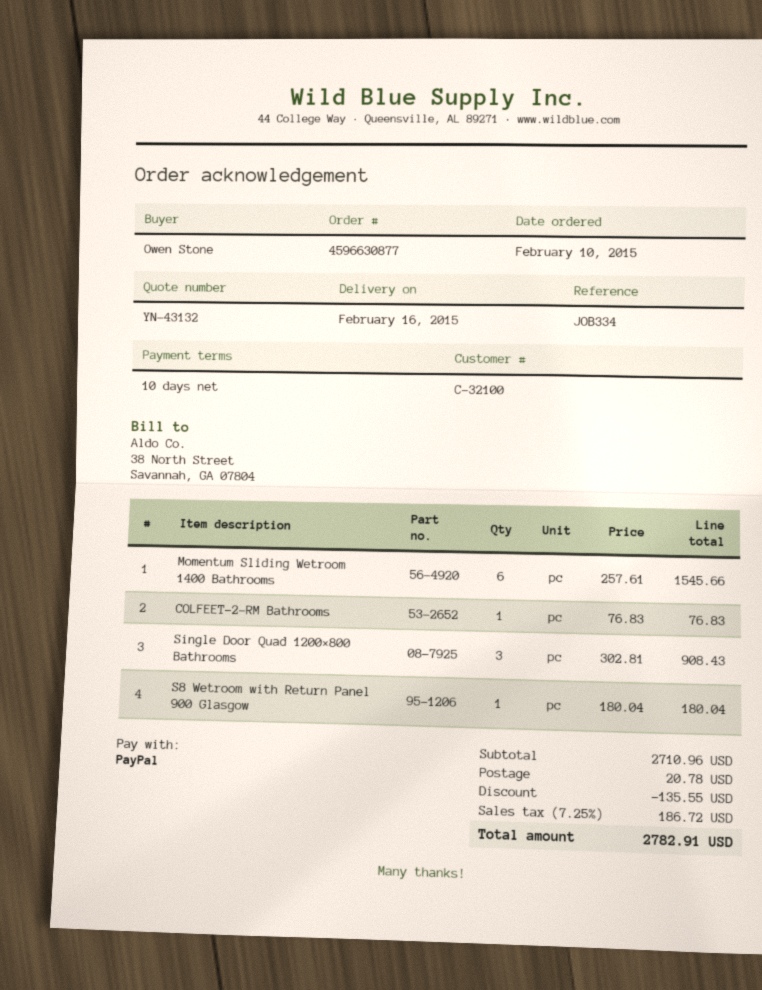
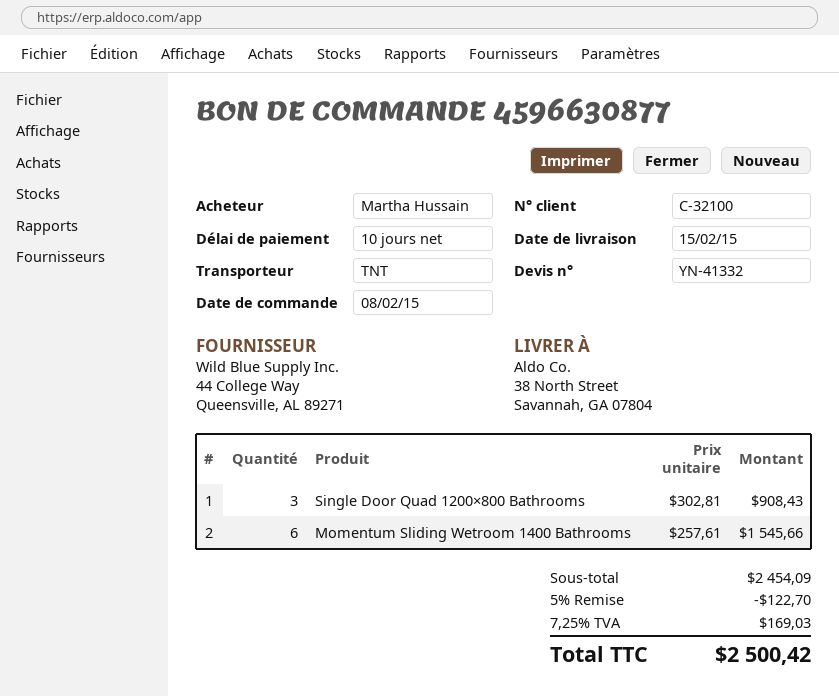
quote number: YN-43132 -> YN-41332
order date: 2015-02-10 -> 2015-02-08
delivery date: 2015-02-16 -> 2015-02-15
ordered by: Owen Stone -> Martha Hussain
COLFEET-2-RM Bathrooms: 1 x 76.83 = 76.83 -> none
S8 Wetroom with Return Panel 900 Glasgow: 1 x 180.04 = 180.04 -> none
subtotal: 2710.96 -> 2454.09
discount: 135.55 -> 122.70
shipping: 20.78 -> none
tax: 7.25% = 186.72 -> 7.25% = 169.03
total: 2782.91 -> 2500.42

